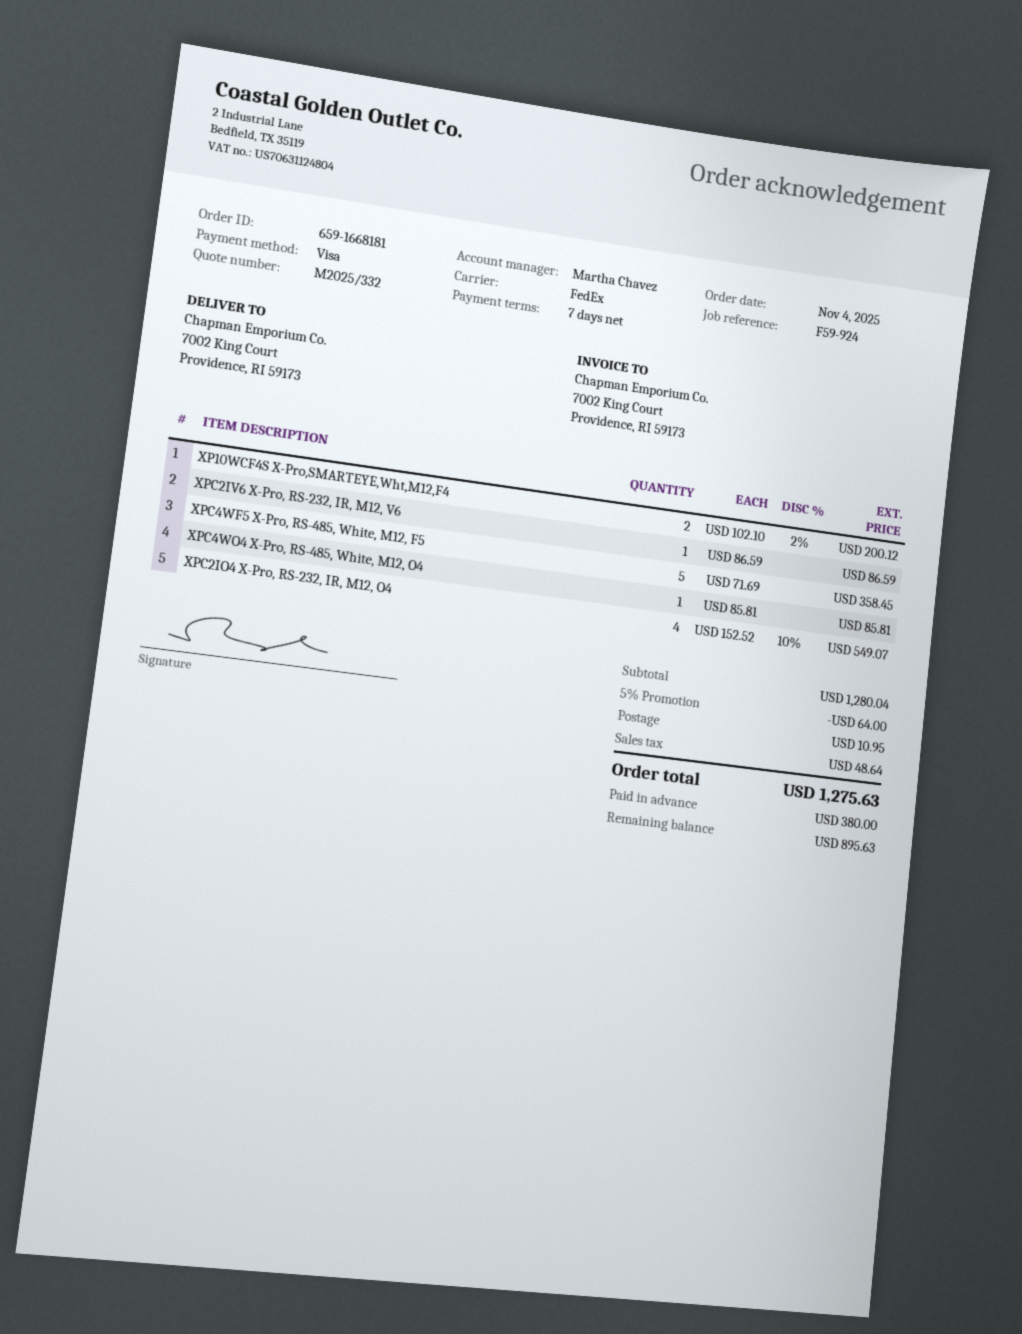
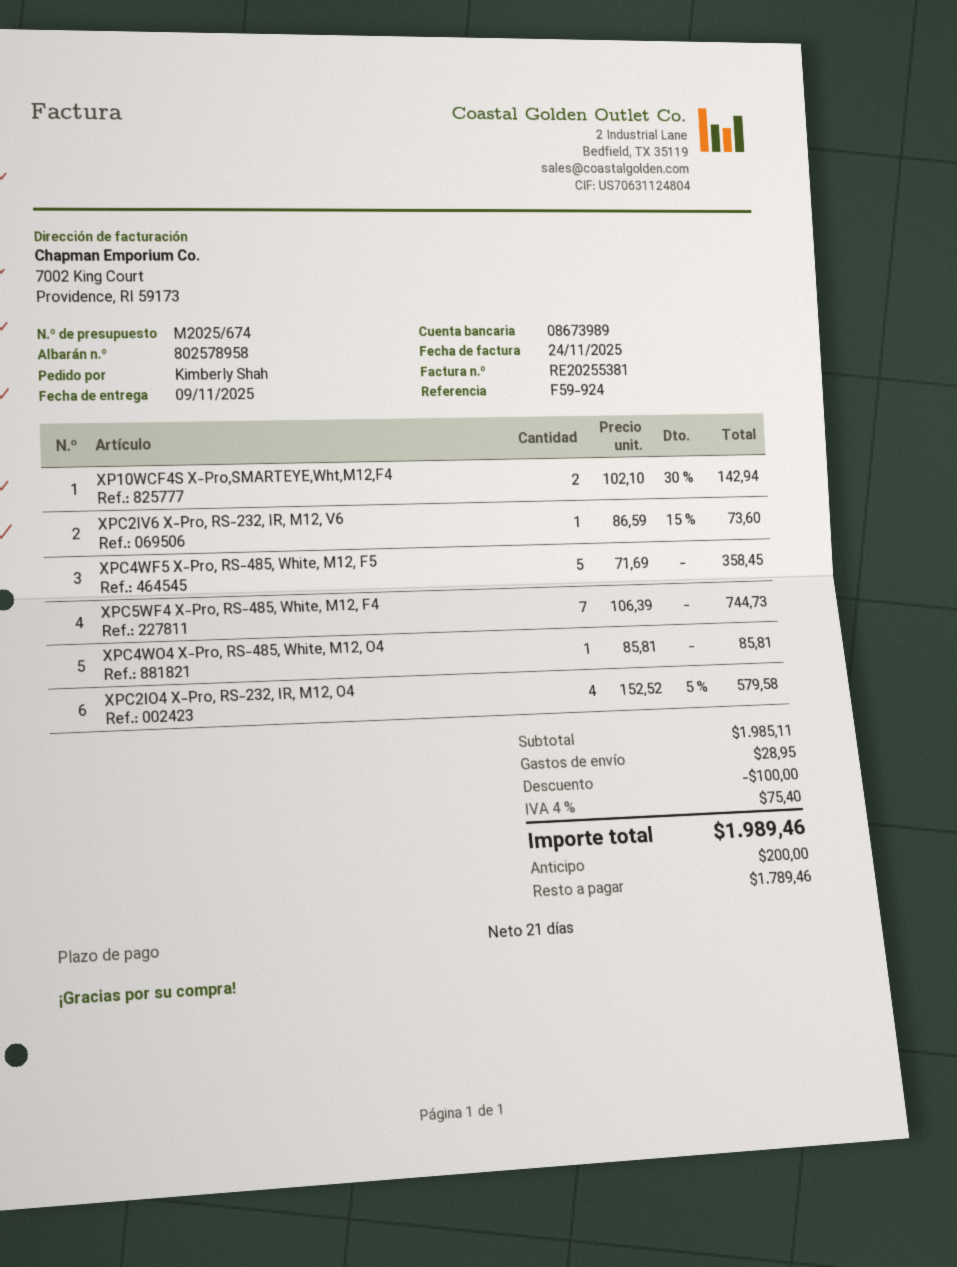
quote number: M2025/332 -> M2025/674
payment terms: 7 days -> 21 days
XP10WCF4S X-Pro,SMARTEYE,Wht,M12,F4: 2 x 102.10 - 2% = 200.12 -> 2 x 102.10 - 30% = 142.94
XPC2IV6 X-Pro, RS-232, IR, M12, V6: 1 x 86.59 = 86.59 -> 1 x 86.59 - 15% = 73.60
XPC2IO4 X-Pro, RS-232, IR, M12, O4: 4 x 152.52 - 10% = 549.07 -> 4 x 152.52 - 5% = 579.58
XPC5WF4 X-Pro, RS-485, White, M12, F4: none -> 7 x 106.39 = 744.73
subtotal: 1280.04 -> 1985.11
discount: 64.00 -> 100.00
shipping: 10.95 -> 28.95
tax: 48.64 -> 75.40
total: 1275.63 -> 1989.46
deposit: 380.00 -> 200.00
balance: 895.63 -> 1789.46

